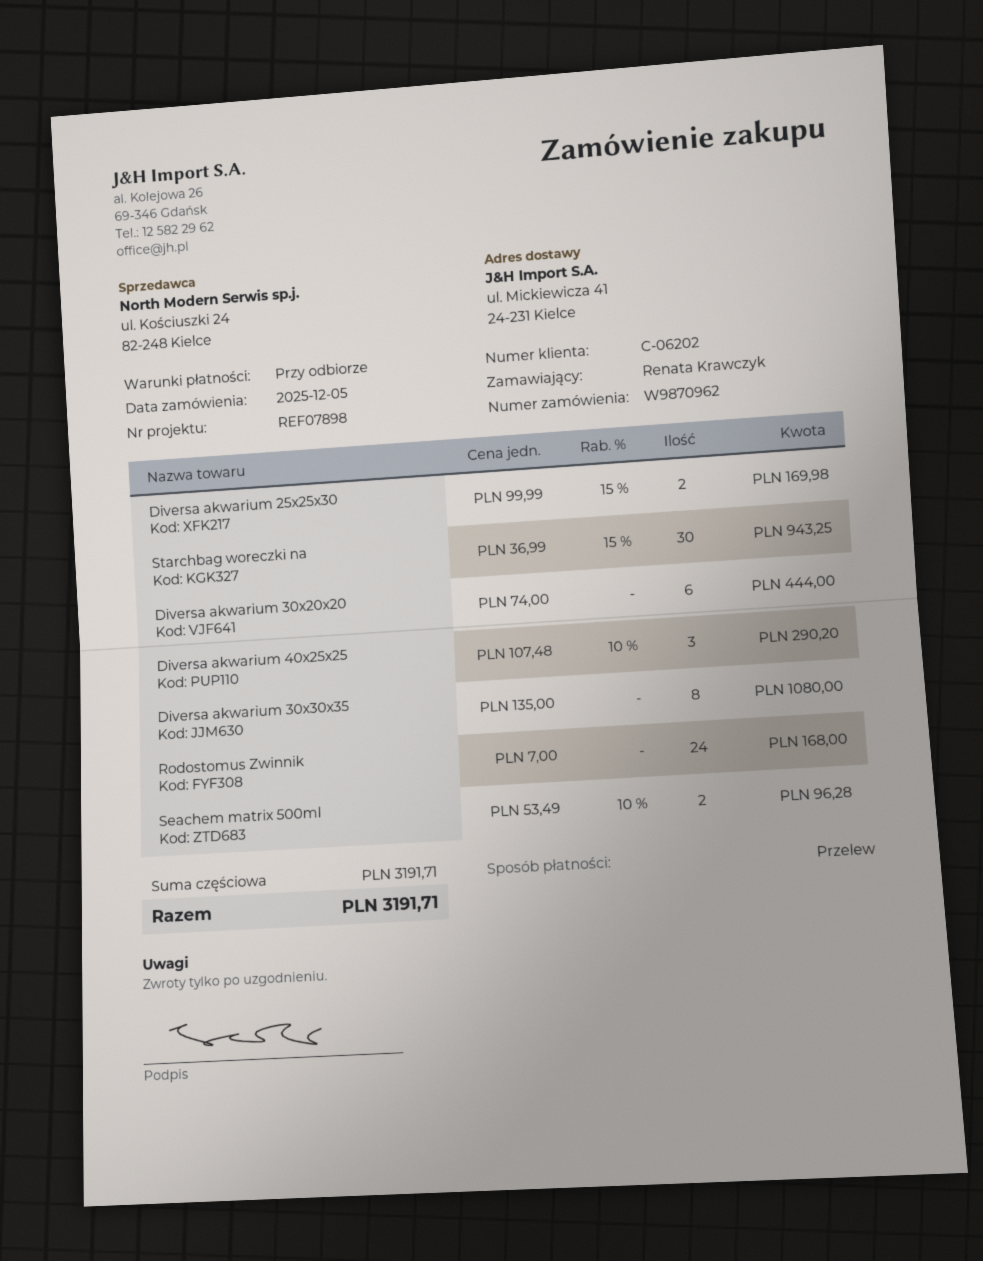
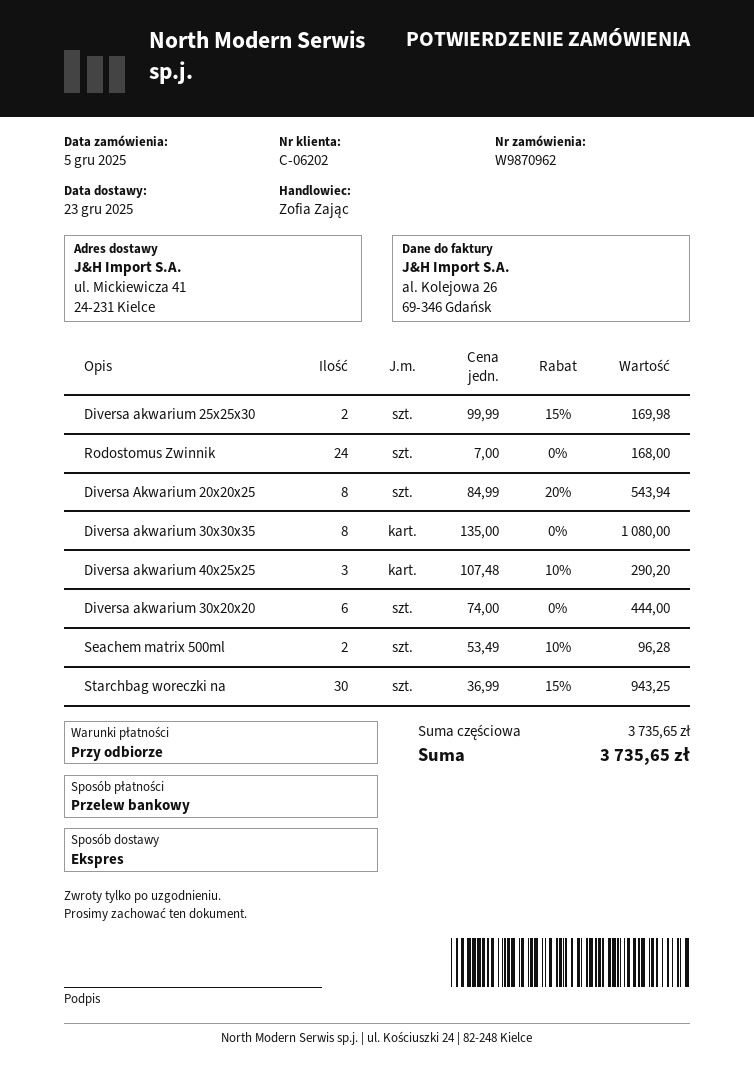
Diversa Akwarium 20x20x25: none -> 8 x 84.99 - 20% = 543.94
subtotal: 3191.71 -> 3735.65
total: 3191.71 -> 3735.65

